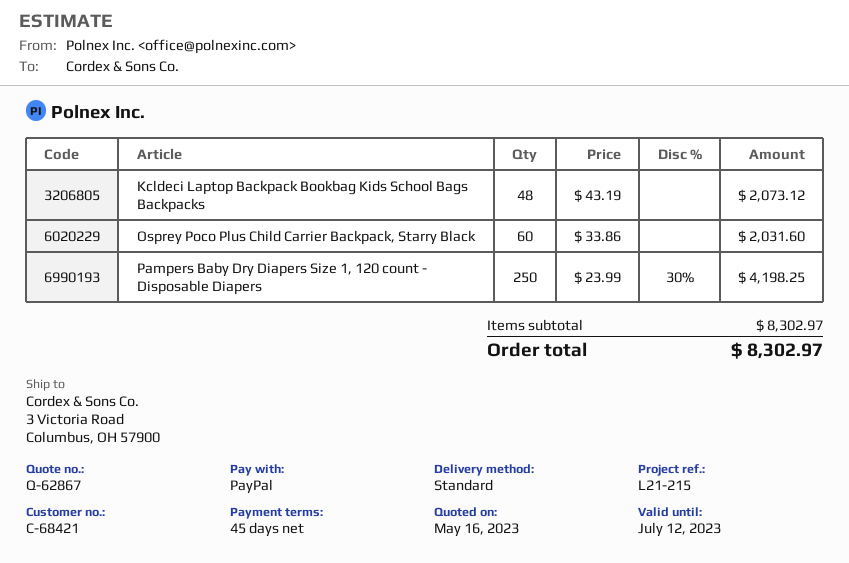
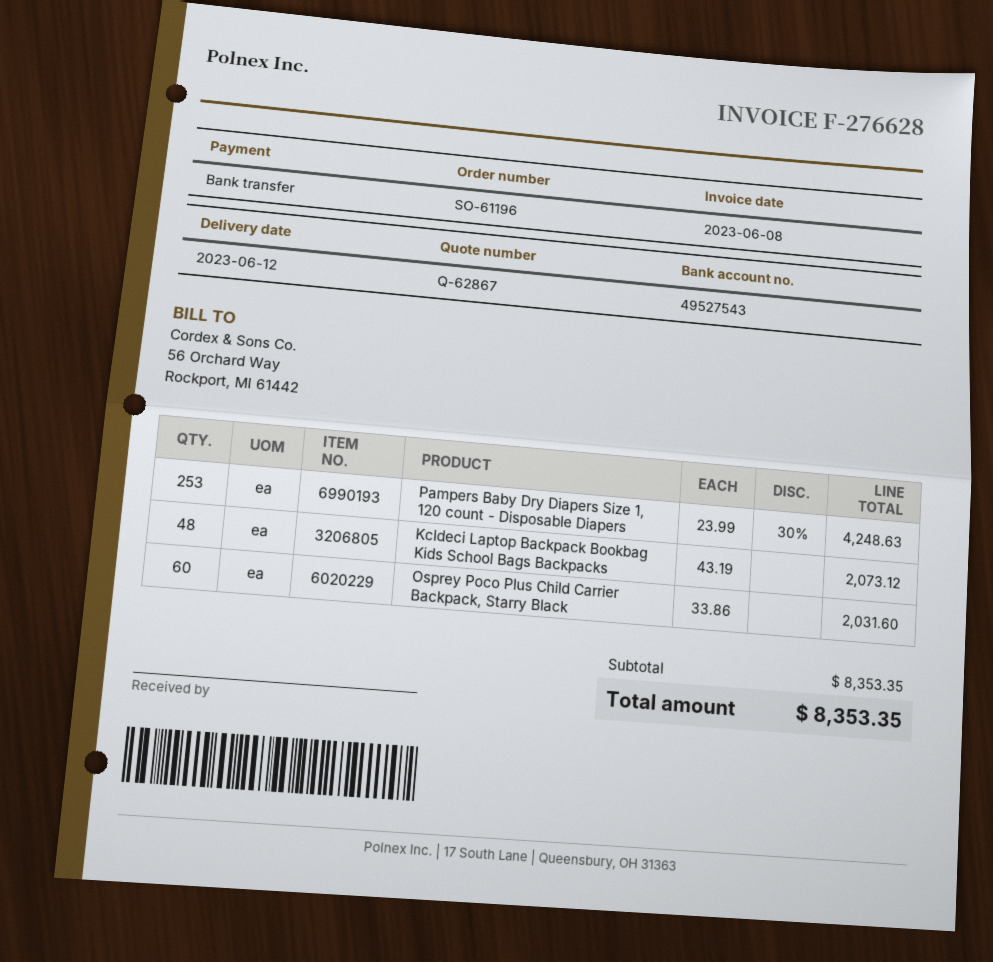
payment method: PayPal -> bank transfer
Pampers Baby Dry Diapers Size 1, 120 count - Disposable Diapers: 250 x 23.99 - 30% = 4198.25 -> 253 x 23.99 - 30% = 4248.63
subtotal: 8302.97 -> 8353.35
total: 8302.97 -> 8353.35

